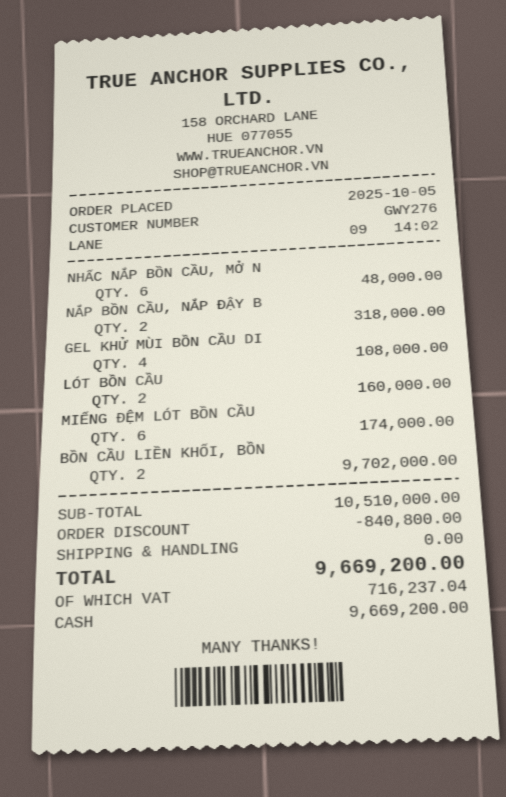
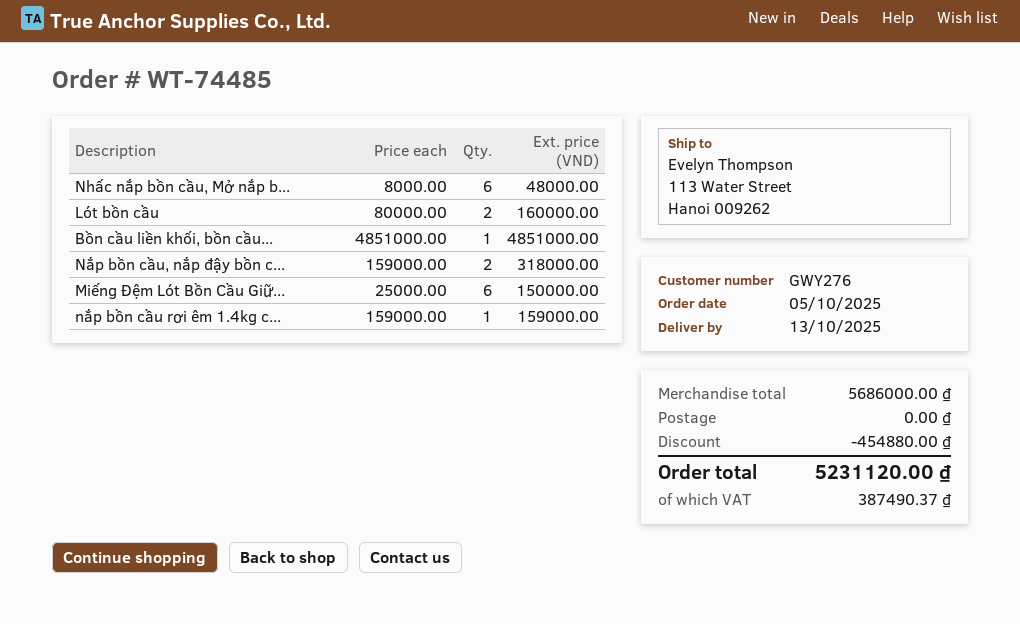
GEL KHỬ MÙI BỒN CẦU DI: 4 for 108000.00 -> none
MIẾNG ĐỆM LÓT BỒN CẦU: 6 for 174000.00 -> 6 for 150000.00
BỒN CẦU LIỀN KHỐI, BỒN: 2 for 9702000.00 -> 1 for 4851000.00
nắp bồn cầu rơi êm 1.4kg c...: none -> 1 for 159000.00
subtotal: 10510000.00 -> 5686000.00
discount: 840800.00 -> 454880.00
tax: 716237.04 -> 387490.37
total: 9669200.00 -> 5231120.00

